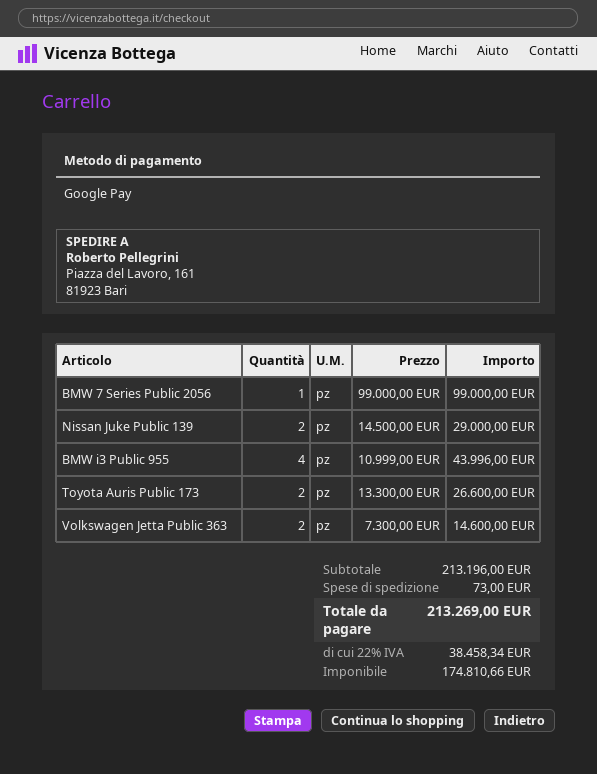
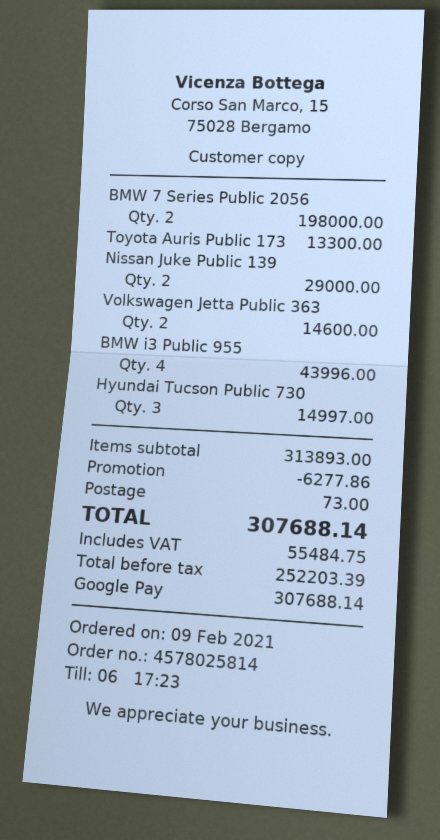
BMW 7 Series Public 2056: 1 for 99000.00 -> 2 for 198000.00
Toyota Auris Public 173: 2 for 26600.00 -> 1 for 13300.00
Hyundai Tucson Public 730: none -> 3 for 14997.00
subtotal: 213196.00 -> 313893.00
discount: none -> 6277.86
net: 174810.66 -> 252203.39
tax: 38458.34 -> 55484.75
total: 213269.00 -> 307688.14

